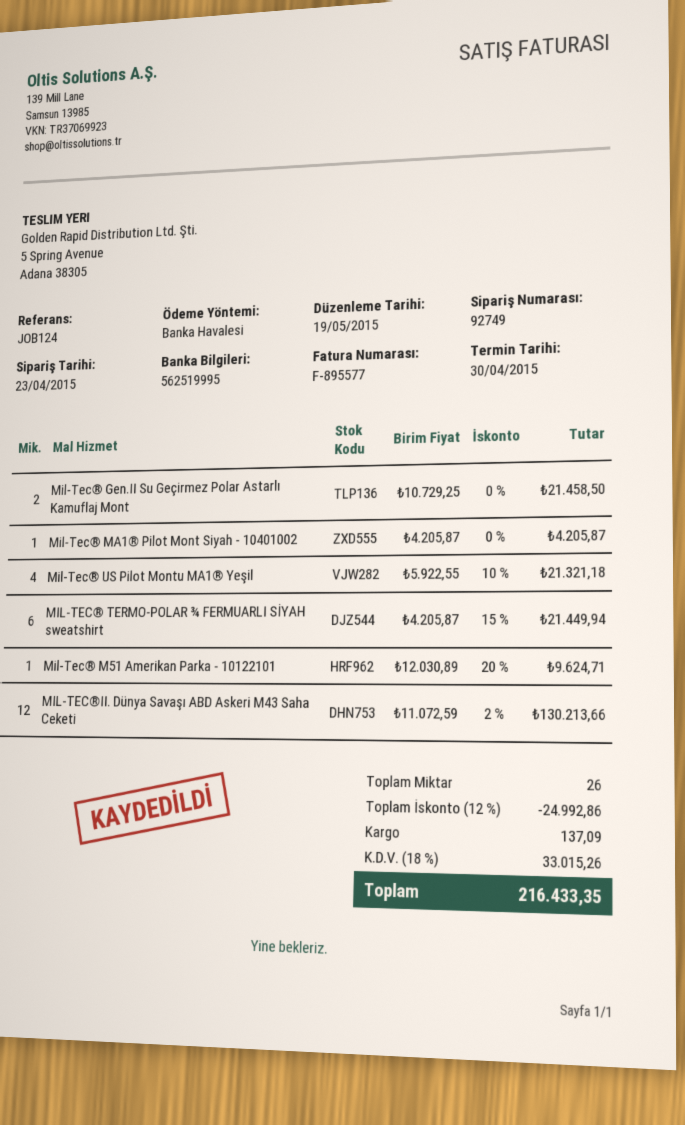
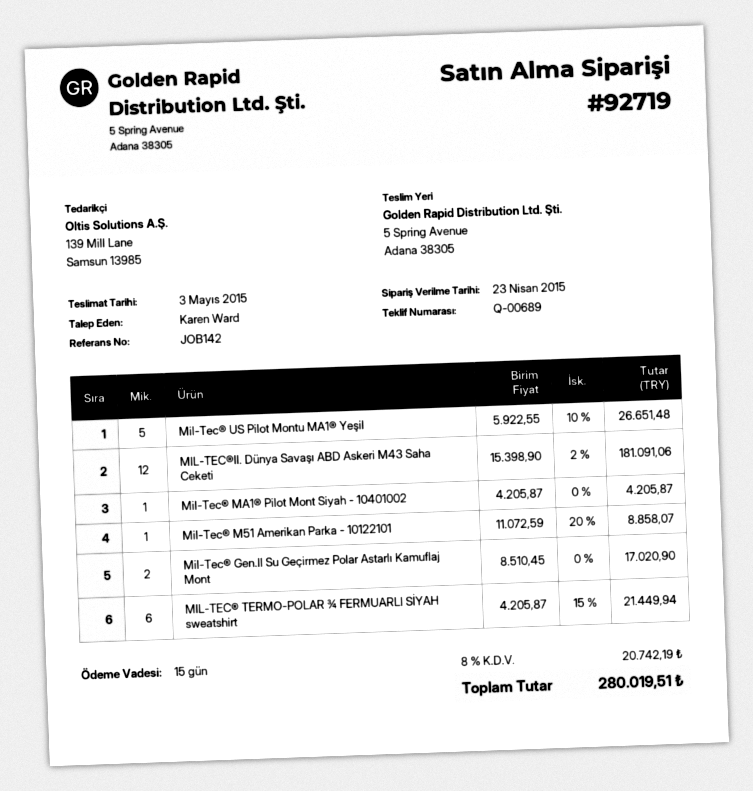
order number: 92749 -> 92719
delivery date: 2015-04-30 -> 2015-05-03
reference: JOB124 -> JOB142
Mil-Tec® Gen.II Su Geçirmez Polar Astarlı Kamuflaj Mont: 2 x 10729.25 = 21458.50 -> 2 x 8510.45 = 17020.90
Mil-Tec® US Pilot Montu MA1® Yeşil: 4 x 5922.55 - 10% = 21321.18 -> 5 x 5922.55 - 10% = 26651.48
Mil-Tec® M51 Amerikan Parka - 10122101: 1 x 12030.89 - 20% = 9624.71 -> 1 x 11072.59 - 20% = 8858.07
MIL-TEC®II. Dünya Savaşı ABD Askeri M43 Saha Ceketi: 12 x 11072.59 - 2% = 130213.66 -> 12 x 15398.90 - 2% = 181091.06
discount: 12% = 24992.86 -> none
shipping: 137.09 -> none
tax: 18% = 33015.26 -> 8% = 20742.19
total: 216433.35 -> 280019.51

